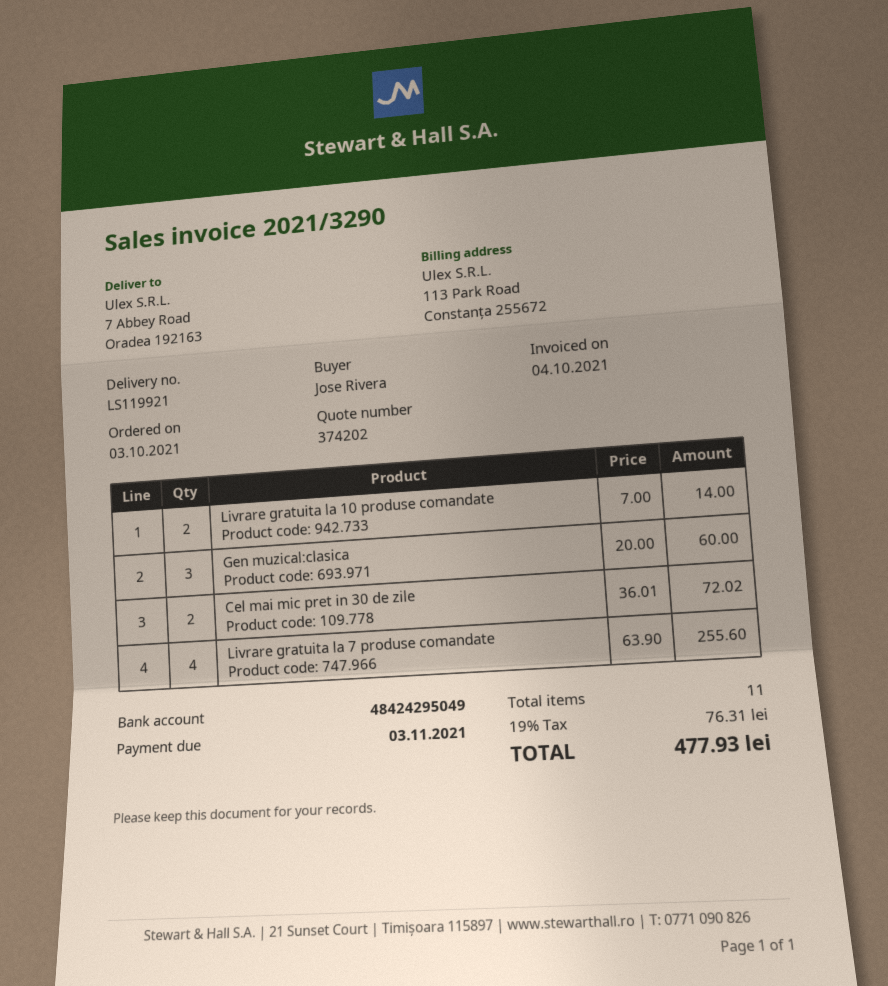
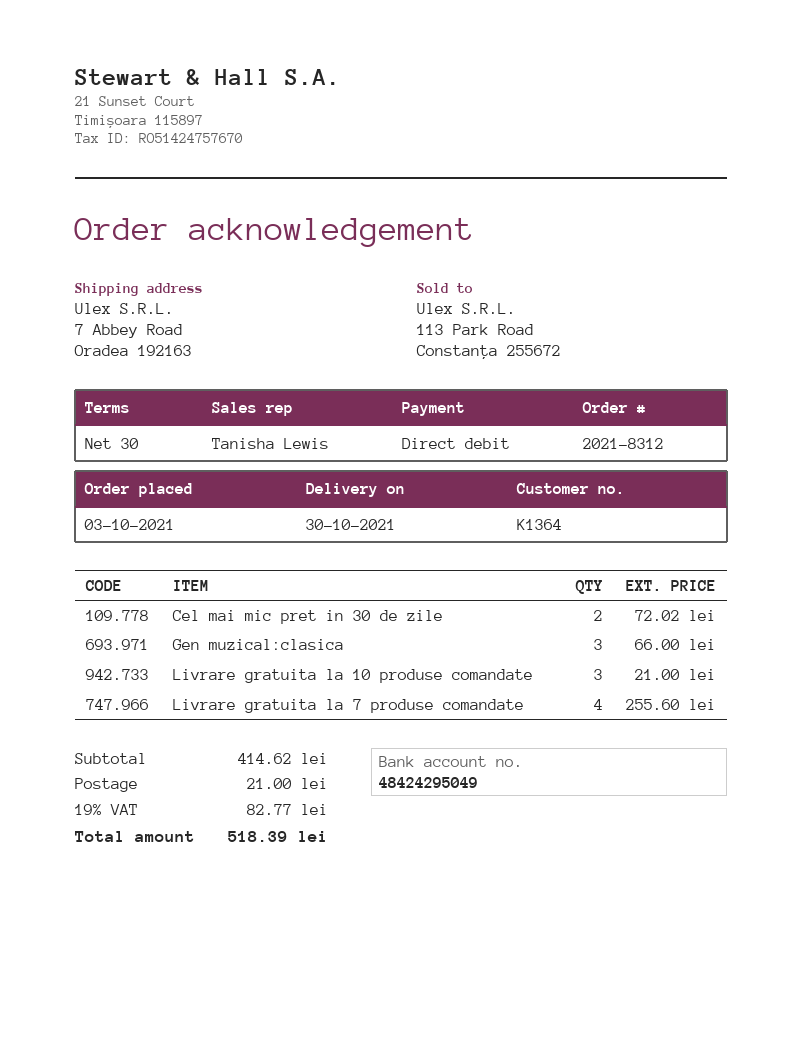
Livrare gratuita la 10 produse comandate: 2 for 14.00 -> 3 for 21.00
Gen muzical:clasica: 3 for 60.00 -> 3 for 66.00
shipping: none -> 21.00
tax: 19% = 76.31 -> 19% = 82.77
total: 477.93 -> 518.39

